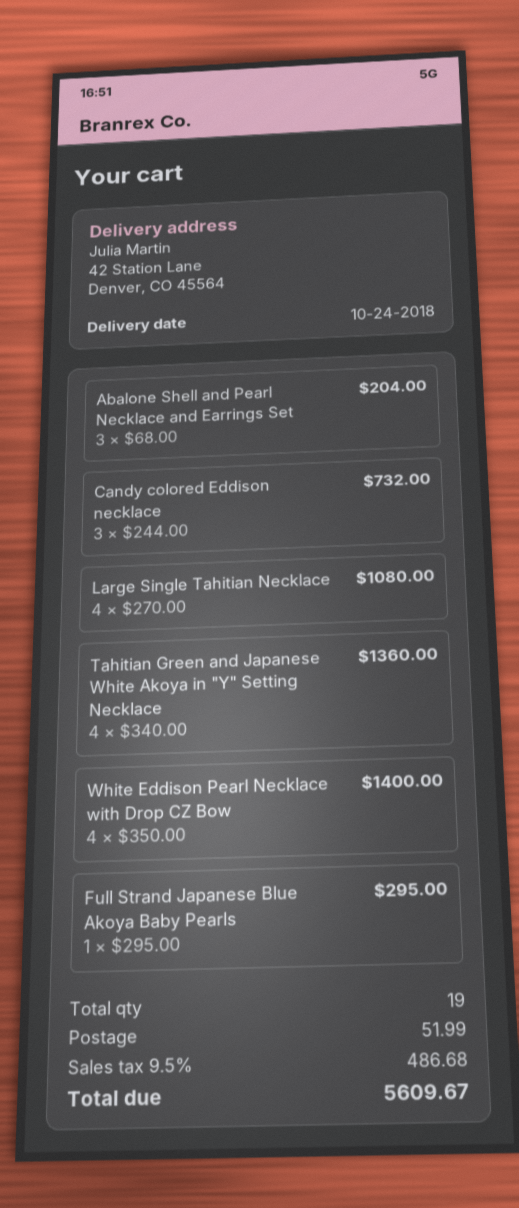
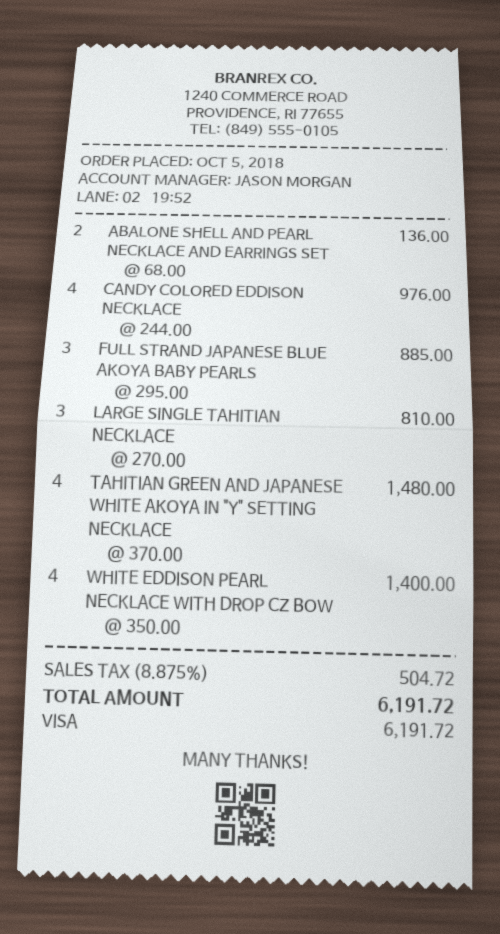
Abalone Shell and Pearl Necklace and Earrings Set: 3 x 68.00 = 204.00 -> 2 x 68.00 = 136.00
Candy colored Eddison necklace: 3 x 244.00 = 732.00 -> 4 x 244.00 = 976.00
Large Single Tahitian Necklace: 4 x 270.00 = 1080.00 -> 3 x 270.00 = 810.00
Tahitian Green and Japanese White Akoya in "Y" Setting Necklace: 4 x 340.00 = 1360.00 -> 4 x 370.00 = 1480.00
Full Strand Japanese Blue Akoya Baby Pearls: 1 x 295.00 = 295.00 -> 3 x 295.00 = 885.00
shipping: 51.99 -> none
tax: 9.5% = 486.68 -> 8.875% = 504.72
total: 5609.67 -> 6191.72

